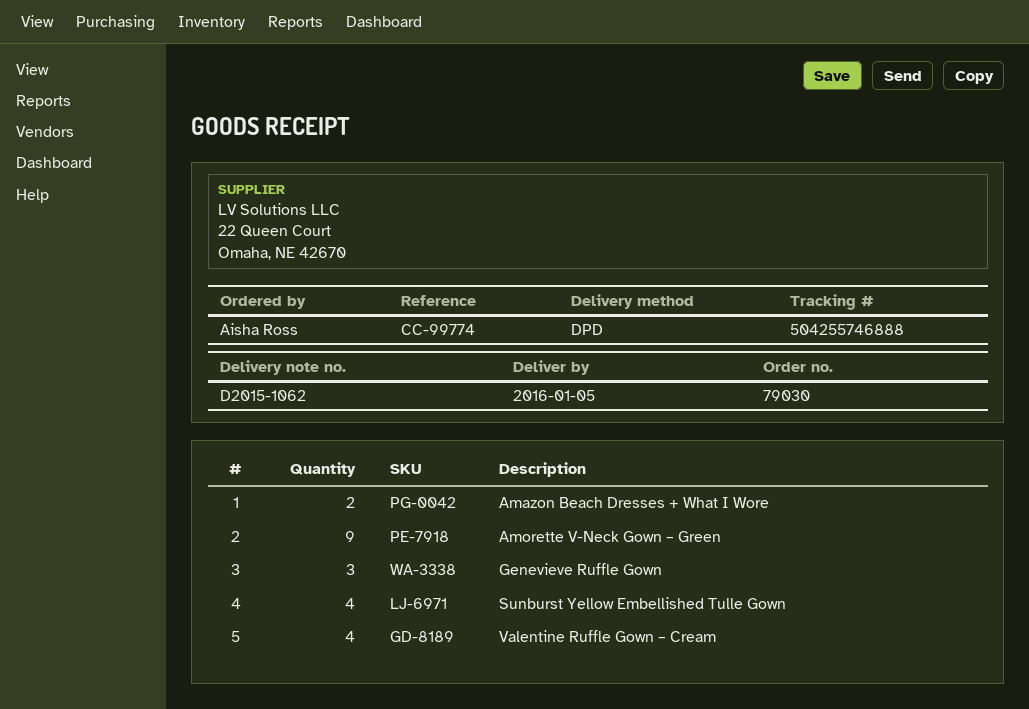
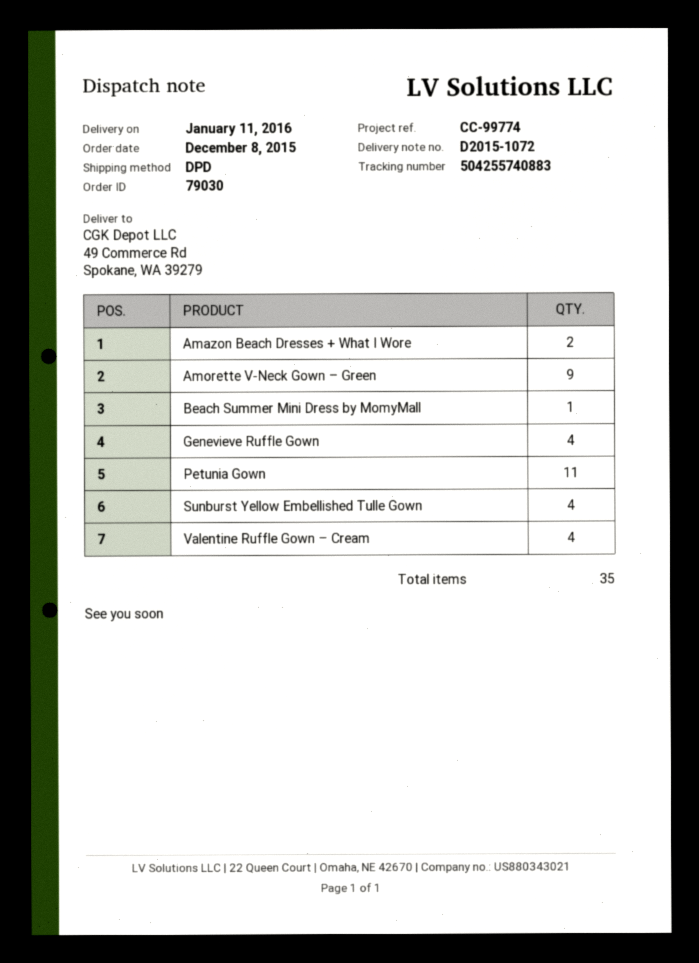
delivery note number: D2015-1062 -> D2015-1072
delivery date: 2016-01-05 -> 2016-01-11
tracking number: 504255746888 -> 504255740883
Genevieve Ruffle Gown: 3 -> 4
Beach Summer Mini Dress by MomyMall: none -> 1
Petunia Gown: none -> 11

